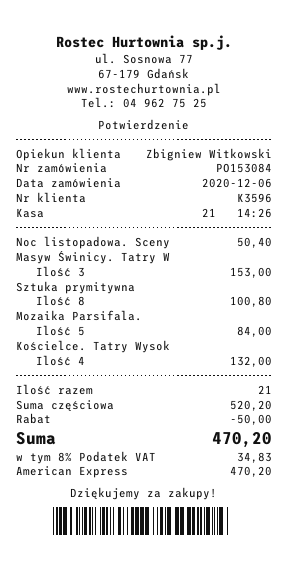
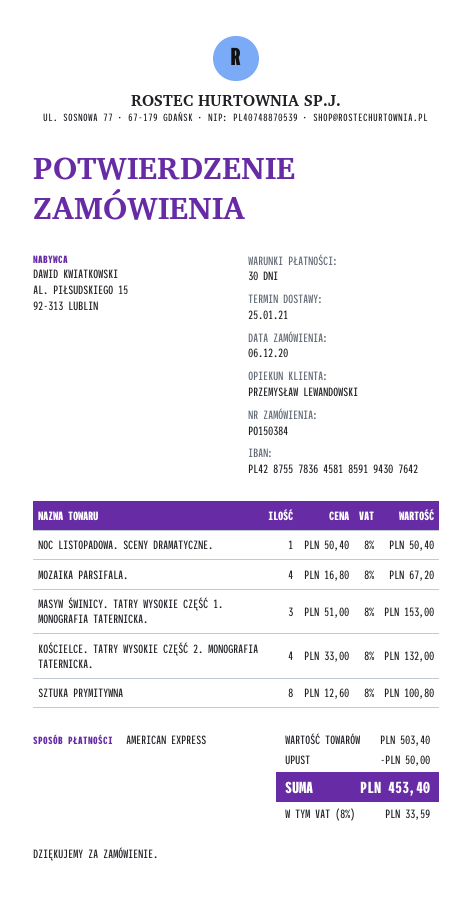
order number: PO153084 -> PO150384
sales rep: Zbigniew Witkowski -> PRZEMYSŁAW LEWANDOWSKI
Mozaika Parsifala.: 5 for 84.00 -> 4 for 67.20
subtotal: 520.20 -> 503.40
tax: 8% = 34.83 -> 8% = 33.59
total: 470.20 -> 453.40

